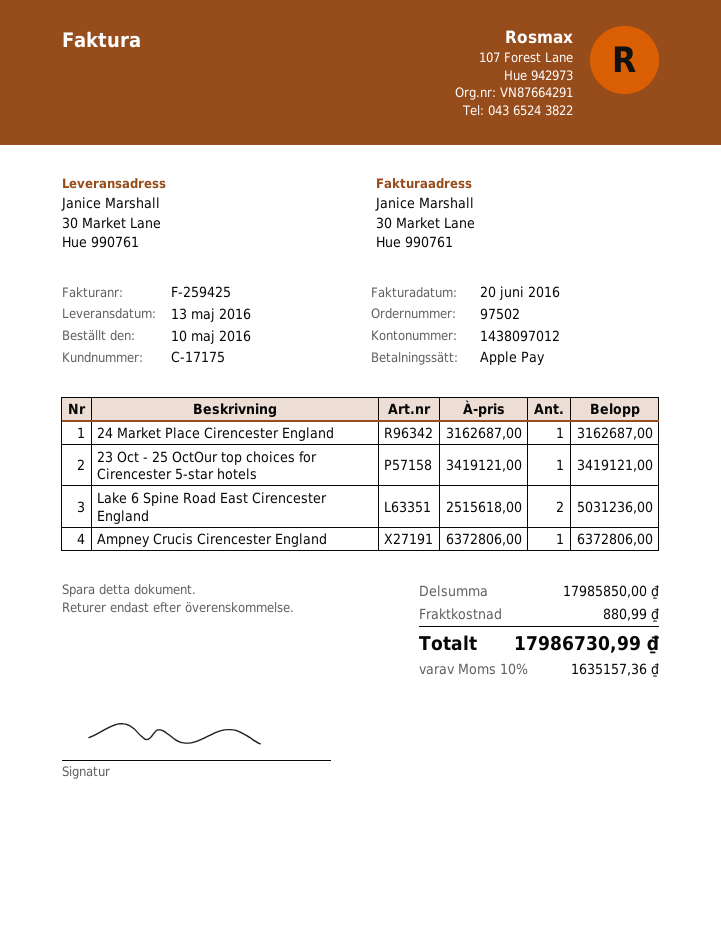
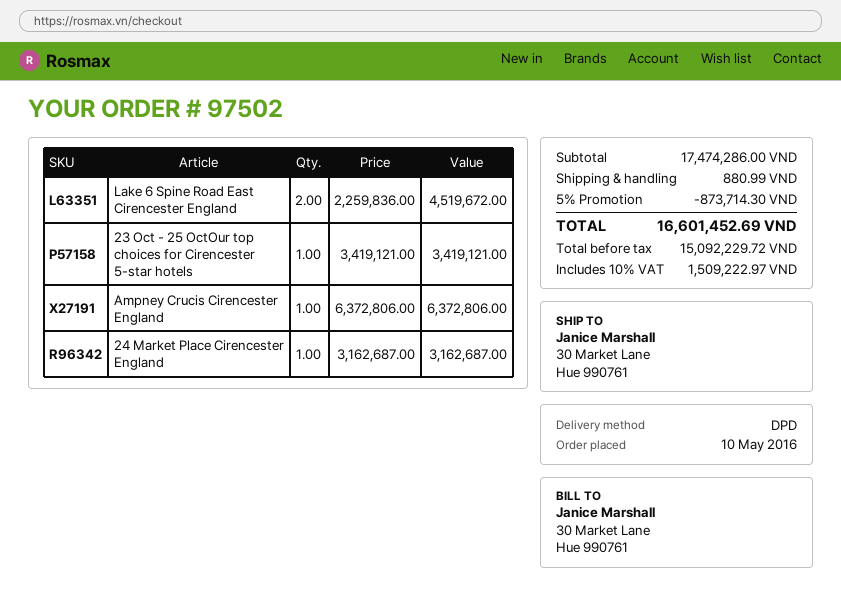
Lake 6 Spine Road East Cirencester England: 2 x 2515618.00 = 5031236.00 -> 2 x 2259836.00 = 4519672.00
subtotal: 17985850.00 -> 17474286.00
discount: none -> 5% = 873714.30
tax: 10% = 1635157.36 -> 10% = 1509222.97
total: 17986730.99 -> 16601452.69

